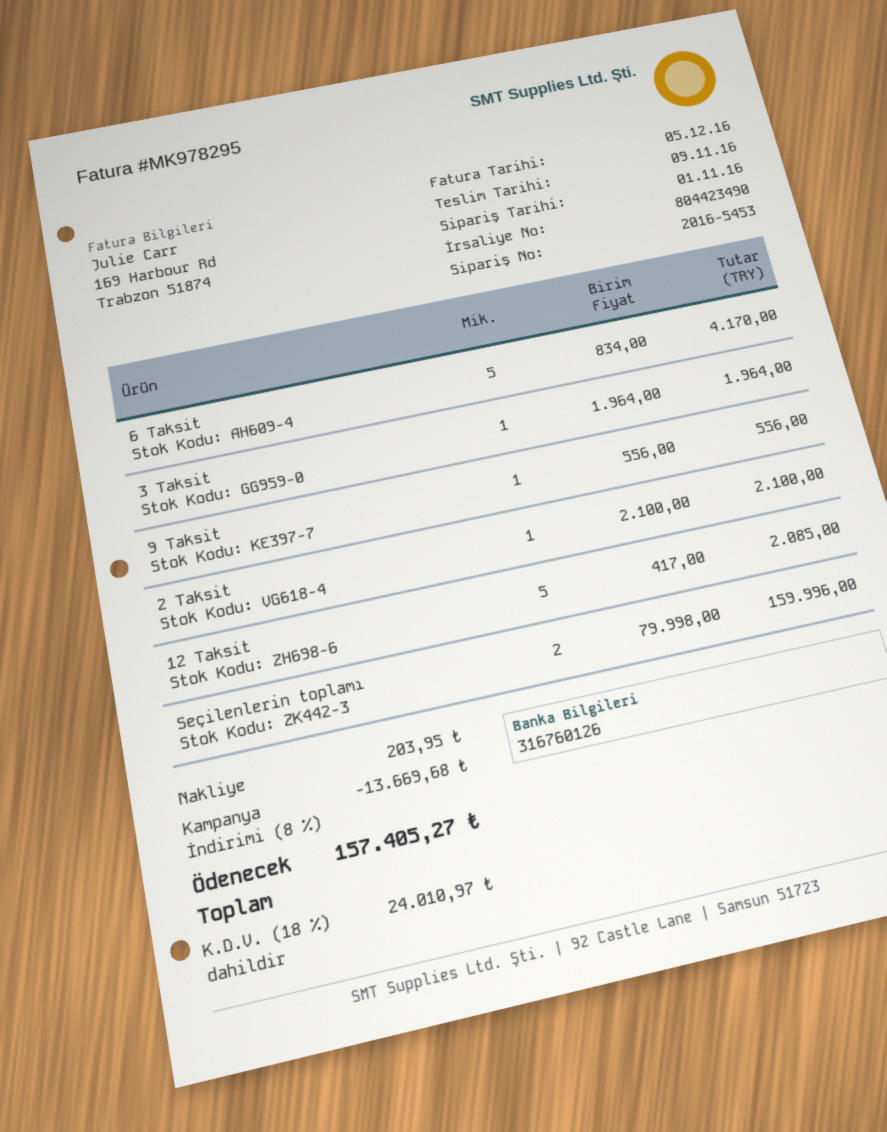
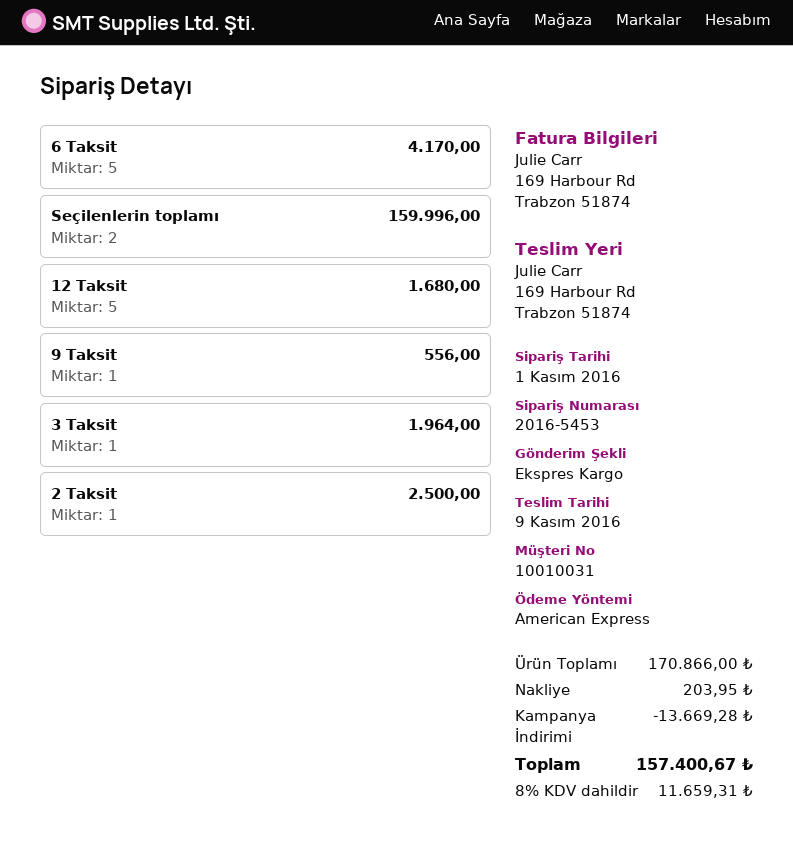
2 Taksit: 1 for 2100.00 -> 1 for 2500.00
12 Taksit: 5 for 2085.00 -> 5 for 1680.00
discount: 13669.68 -> 13669.28
tax: 18% = 24010.97 -> 8% = 11659.31
total: 157405.27 -> 157400.67

